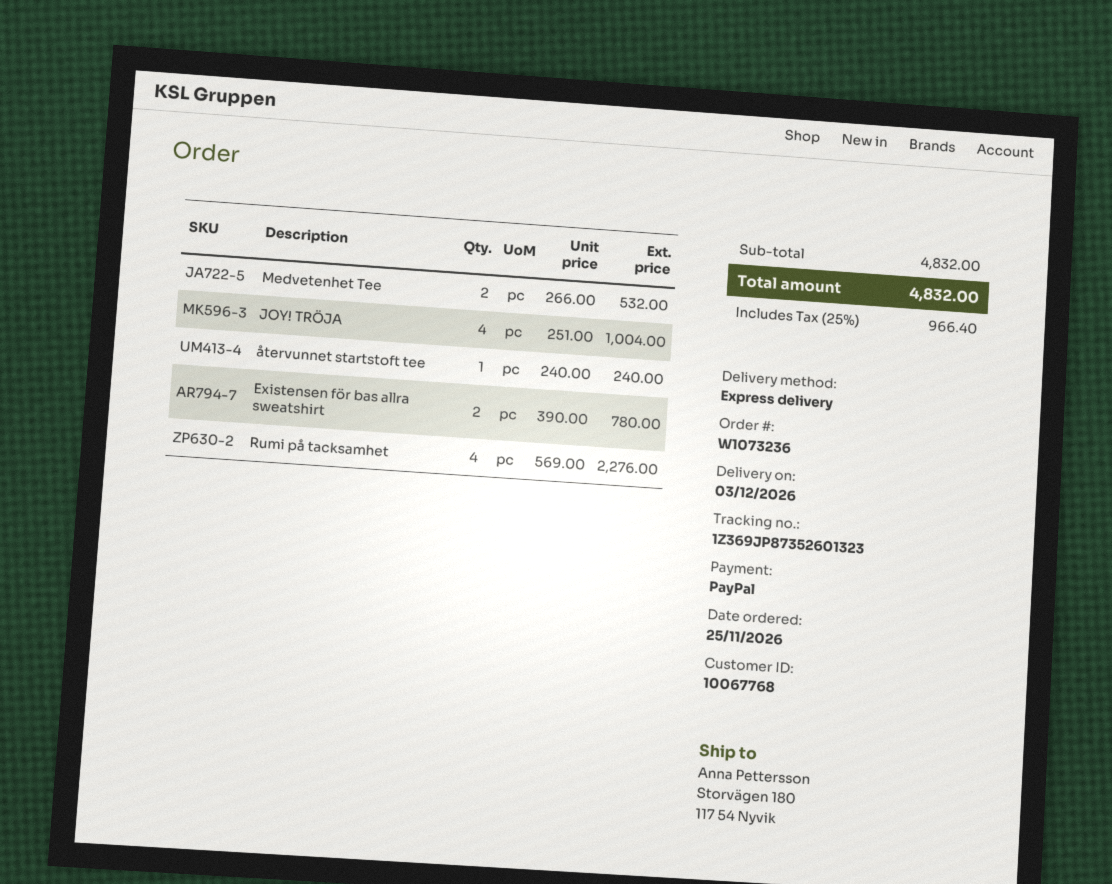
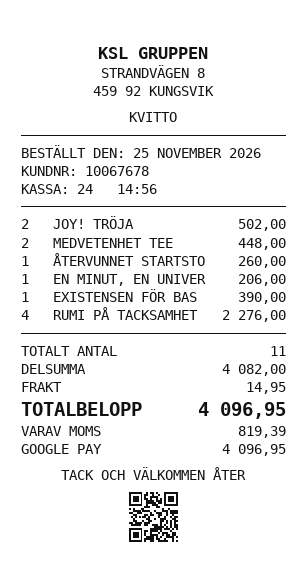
customer number: 10067768 -> 10067678
payment method: PayPal -> Google Pay
Medvetenhet Tee: 2 for 532.00 -> 2 for 448.00
JOY! TRÖJA: 4 for 1004.00 -> 2 for 502.00
återvunnet startstoft tee: 1 for 240.00 -> 1 for 260.00
Existensen för bas allra sweatshirt: 2 for 780.00 -> 1 for 390.00
EN MINUT, EN UNIVER: none -> 1 for 206.00
subtotal: 4832.00 -> 4082.00
shipping: none -> 14.95
tax: 966.40 -> 819.39
total: 4832.00 -> 4096.95

